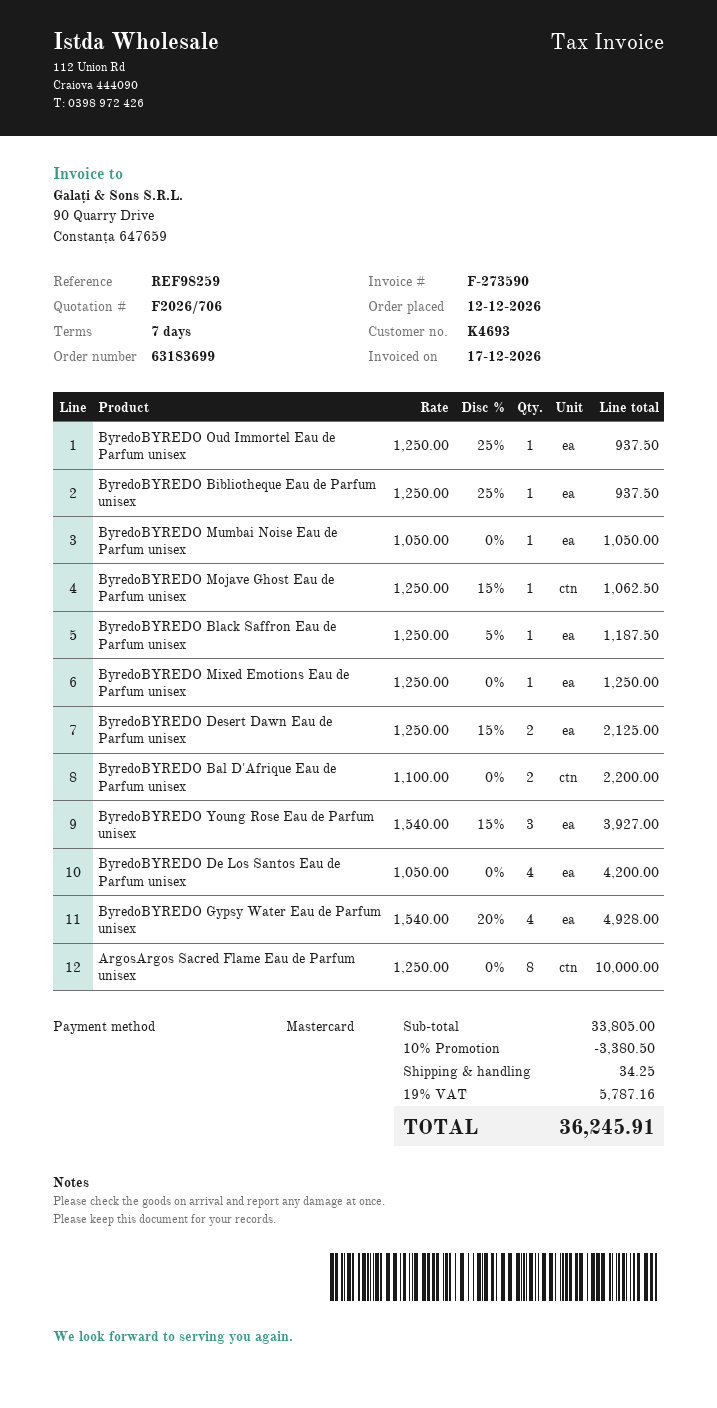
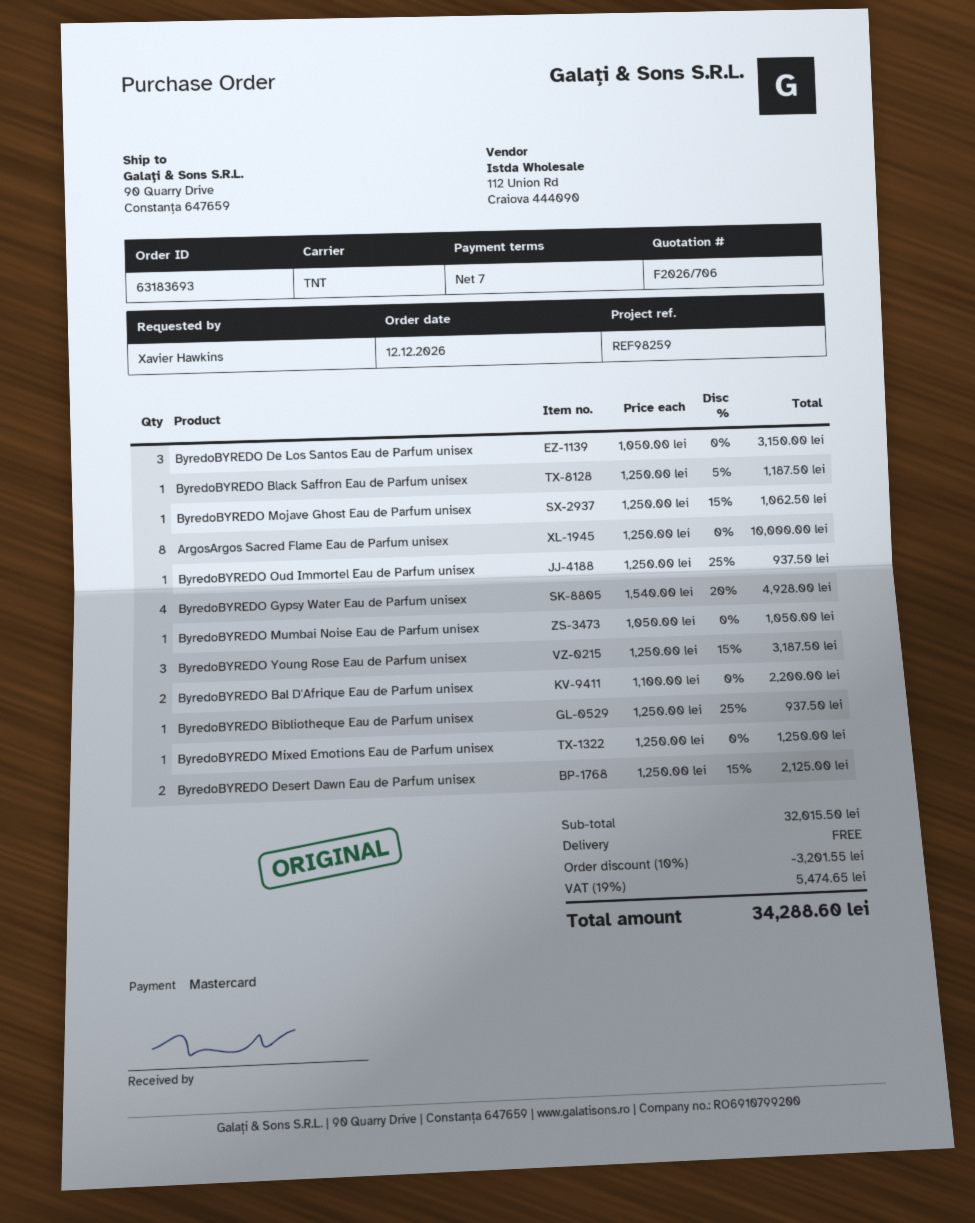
order number: 63183699 -> 63183693
ByredoBYREDO Young Rose Eau de Parfum unisex: 3 x 1540.00 - 15% = 3927.00 -> 3 x 1250.00 - 15% = 3187.50
ByredoBYREDO De Los Santos Eau de Parfum unisex: 4 x 1050.00 = 4200.00 -> 3 x 1050.00 = 3150.00
subtotal: 33805.00 -> 32015.50
discount: 10% = 3380.50 -> 10% = 3201.55
shipping: 34.25 -> 0.00
tax: 19% = 5787.16 -> 19% = 5474.65
total: 36245.91 -> 34288.60

